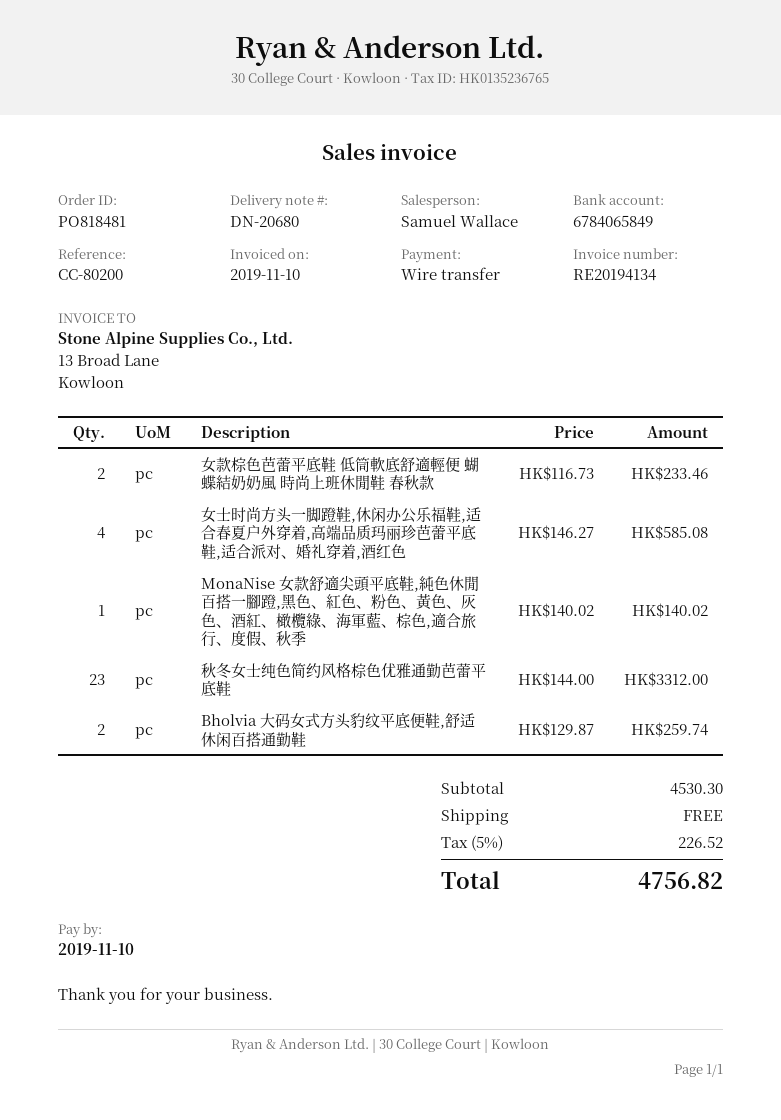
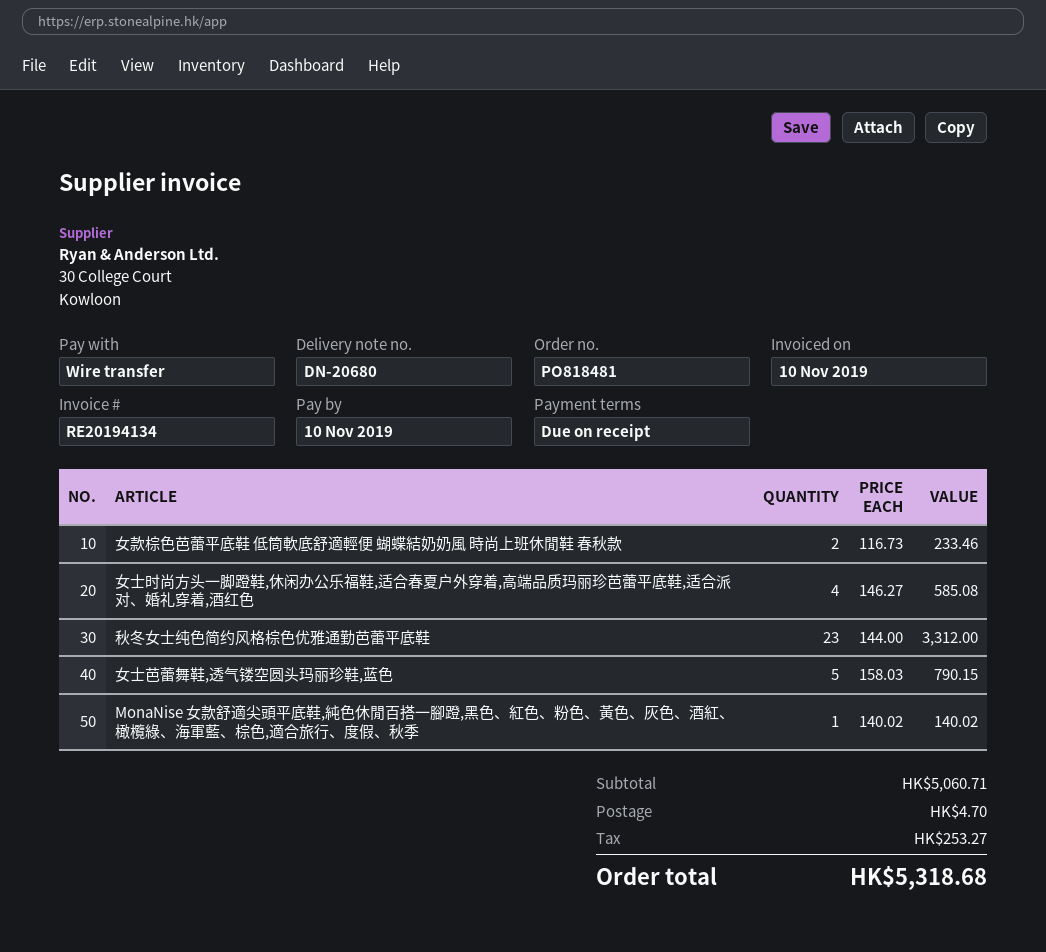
Bholvia 大码女式方头豹纹平底便鞋,舒适休闲百搭通勤鞋: 2 x 129.87 = 259.74 -> none
女士芭蕾舞鞋,透气镂空圆头玛丽珍鞋,蓝色: none -> 5 x 158.03 = 790.15
subtotal: 4530.30 -> 5060.71
shipping: 0.00 -> 4.70
tax: 226.52 -> 253.27
total: 4756.82 -> 5318.68

